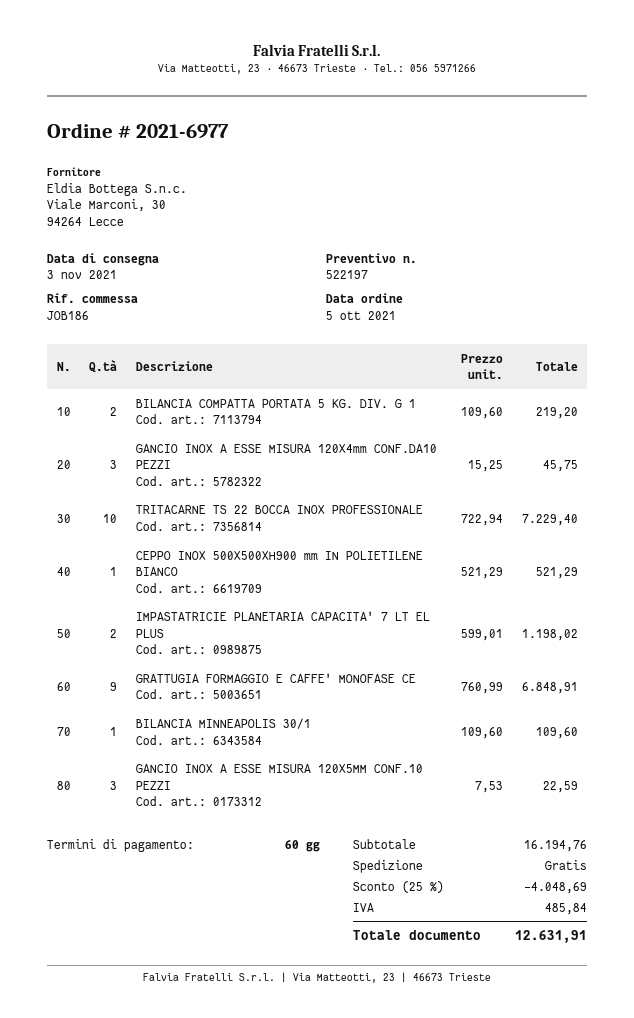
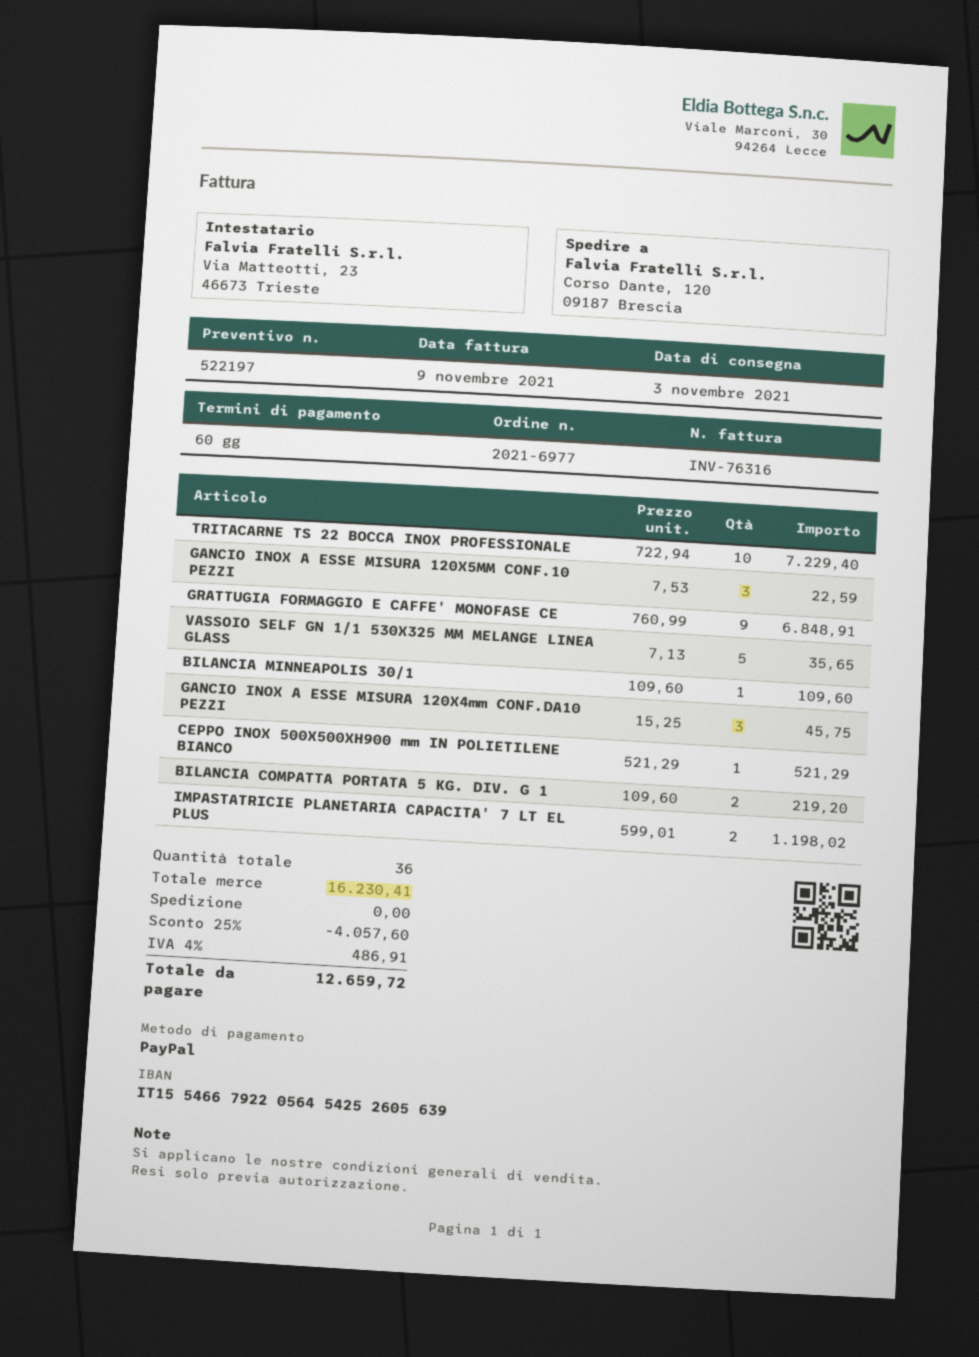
VASSOIO SELF GN 1/1 530X325 MM MELANGE LINEA GLASS: none -> 5 x 7.13 = 35.65
subtotal: 16194.76 -> 16230.41
discount: 25% = 4048.69 -> 25% = 4057.60
tax: 485.84 -> 486.91
total: 12631.91 -> 12659.72

